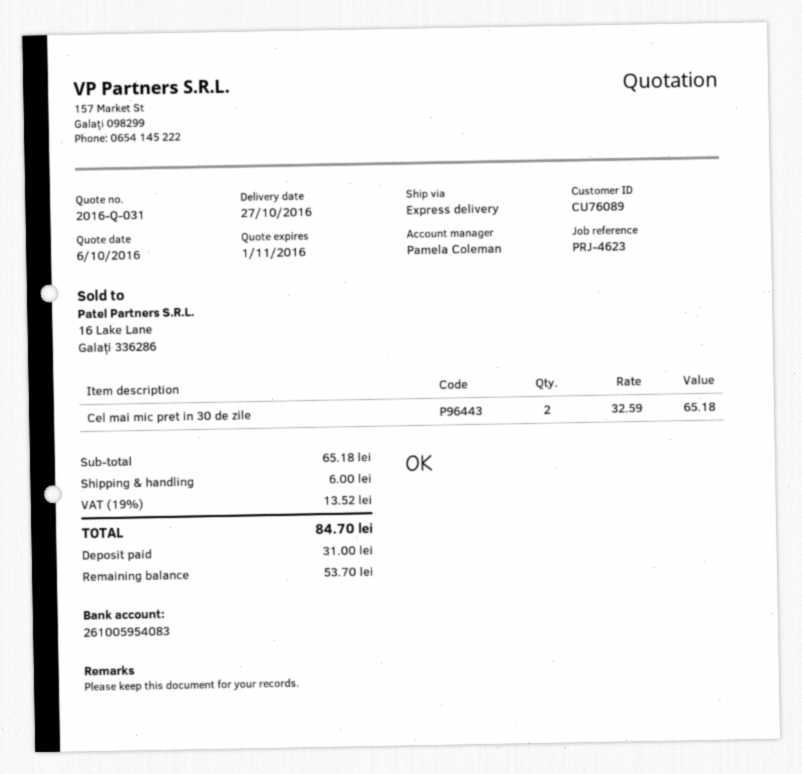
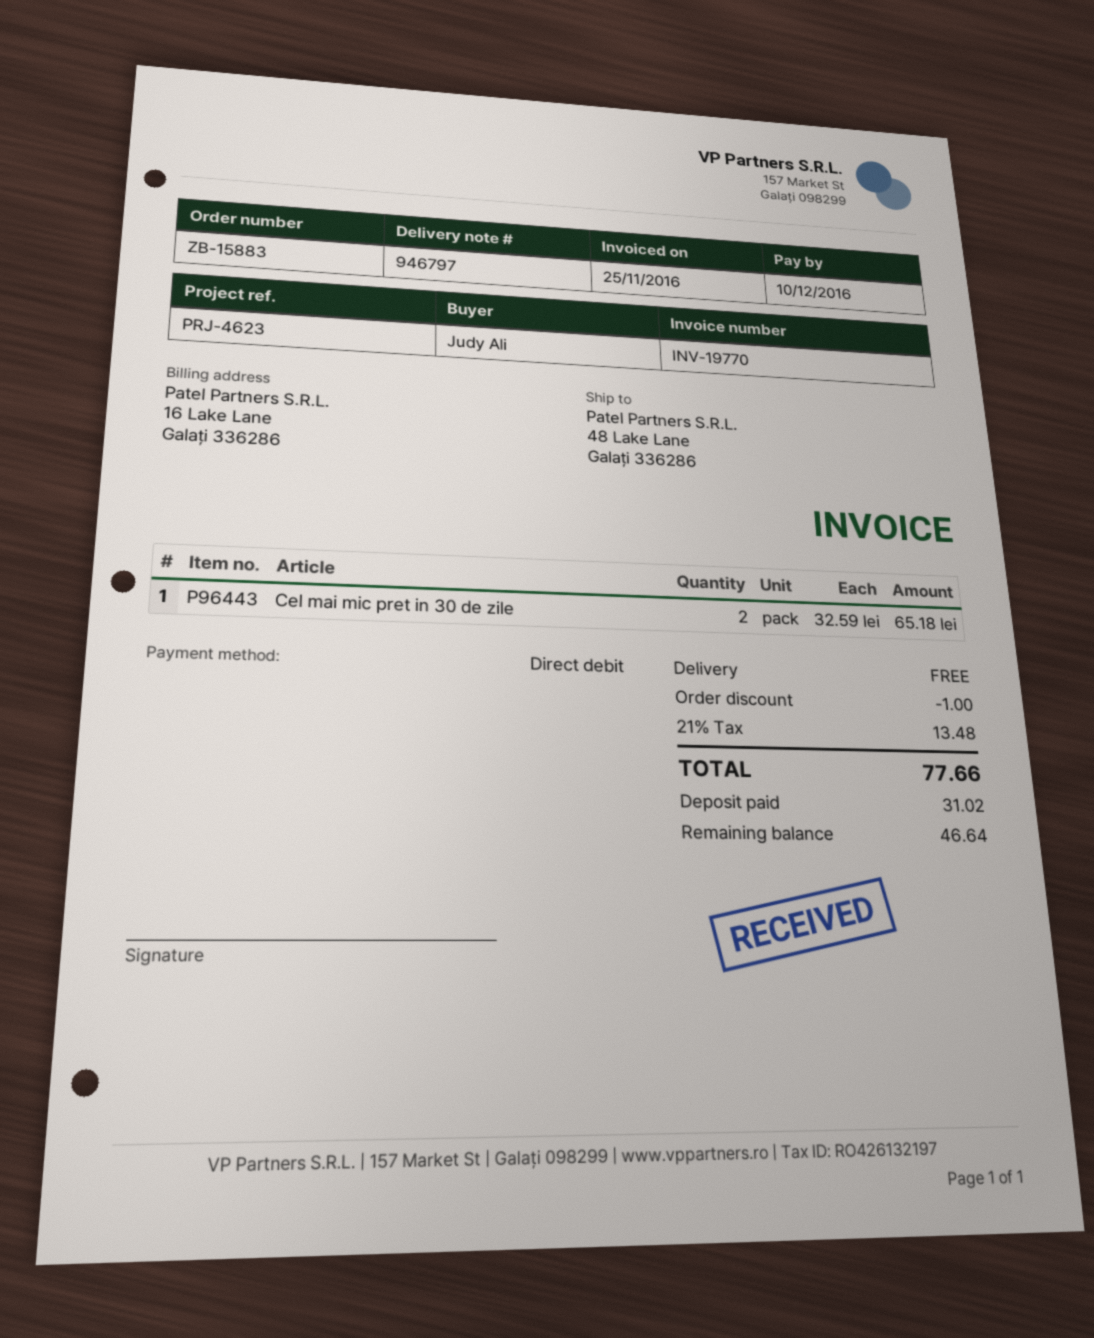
discount: none -> 1.00
shipping: 6.00 -> 0.00
tax: 19% = 13.52 -> 21% = 13.48
total: 84.70 -> 77.66
deposit: 31.00 -> 31.02
balance: 53.70 -> 46.64

